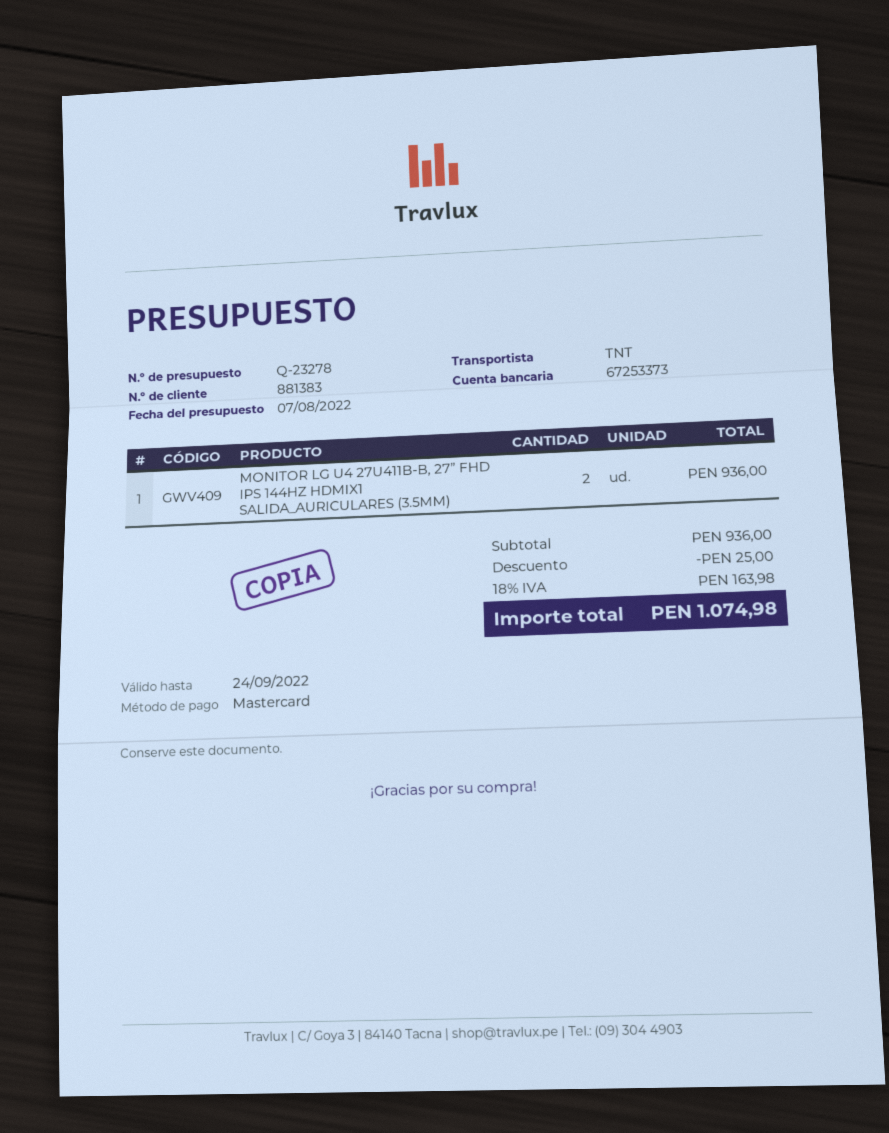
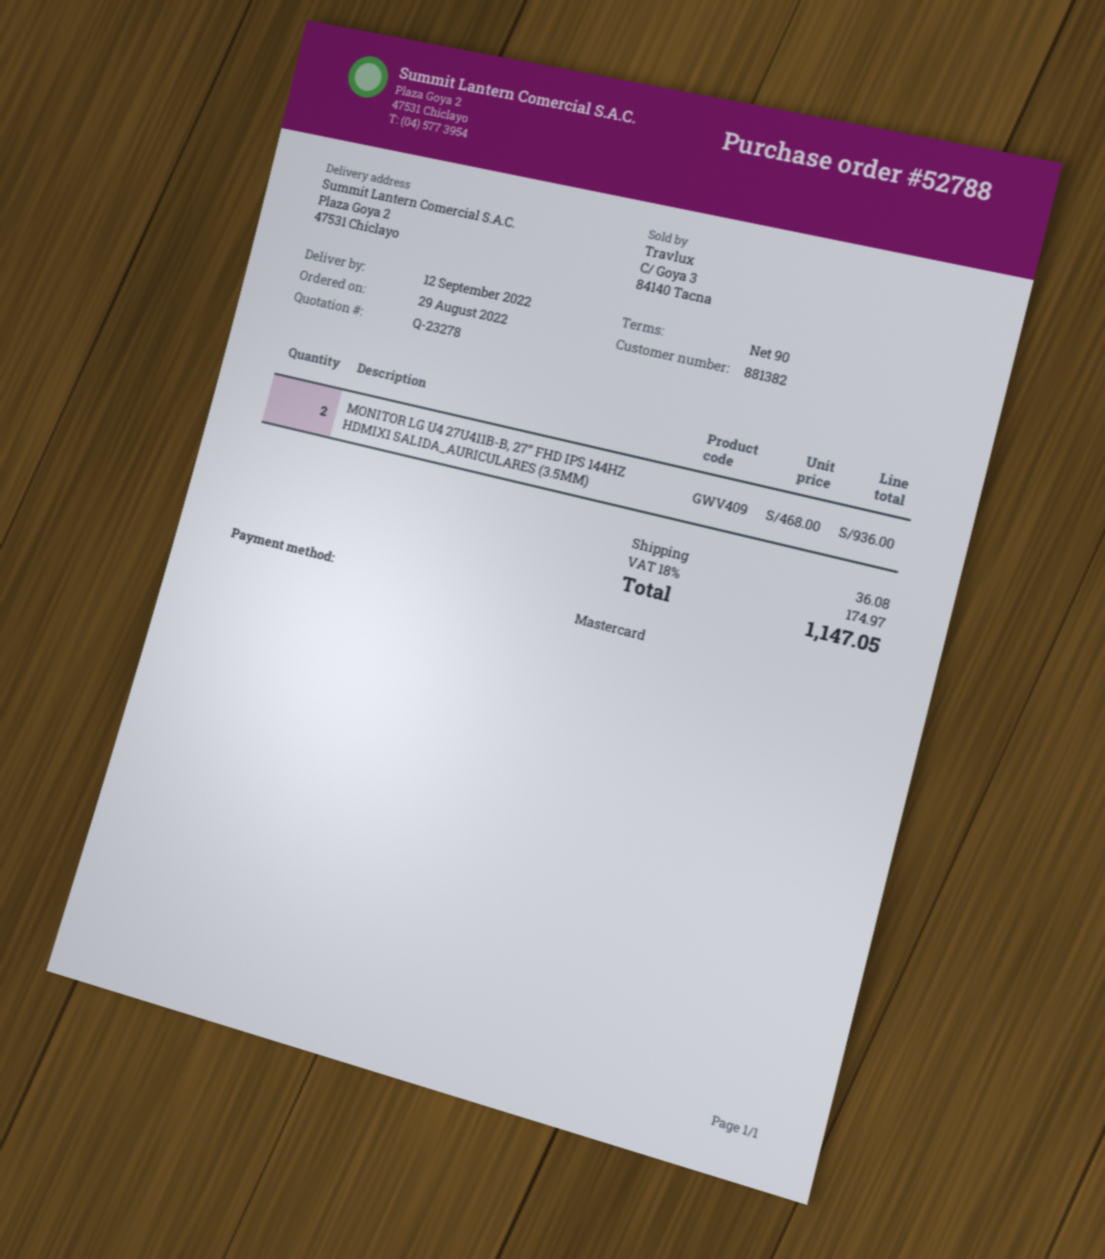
customer number: 881383 -> 881382
discount: 25.00 -> none
shipping: none -> 36.08
tax: 18% = 163.98 -> 18% = 174.97
total: 1074.98 -> 1147.05

